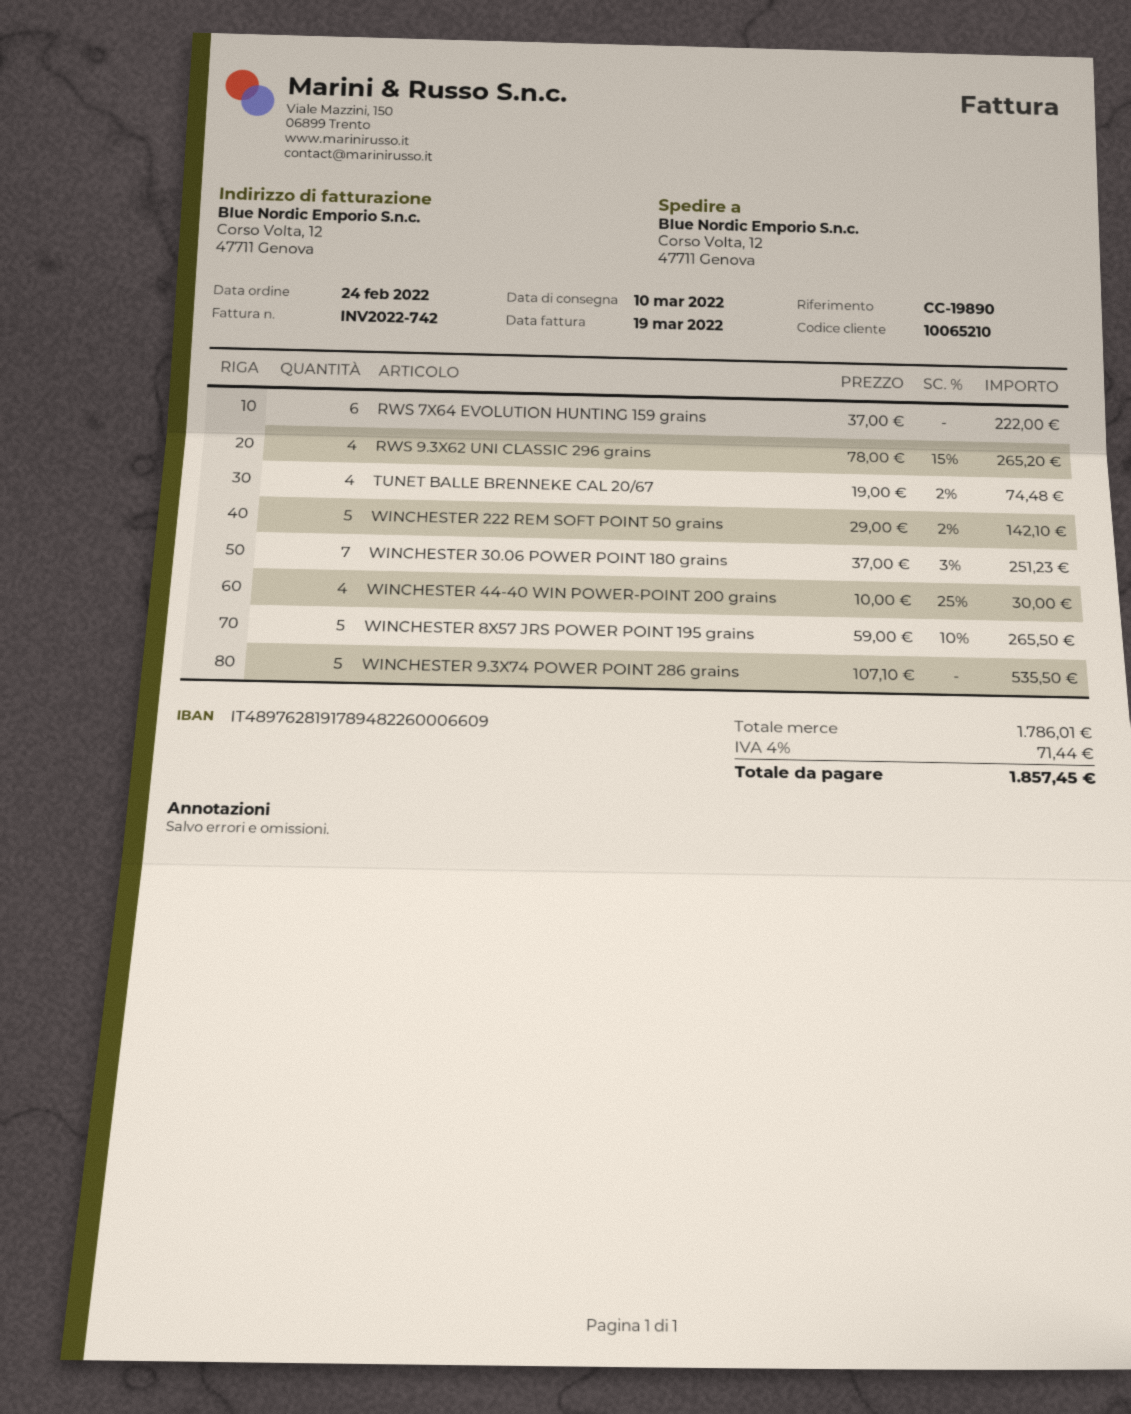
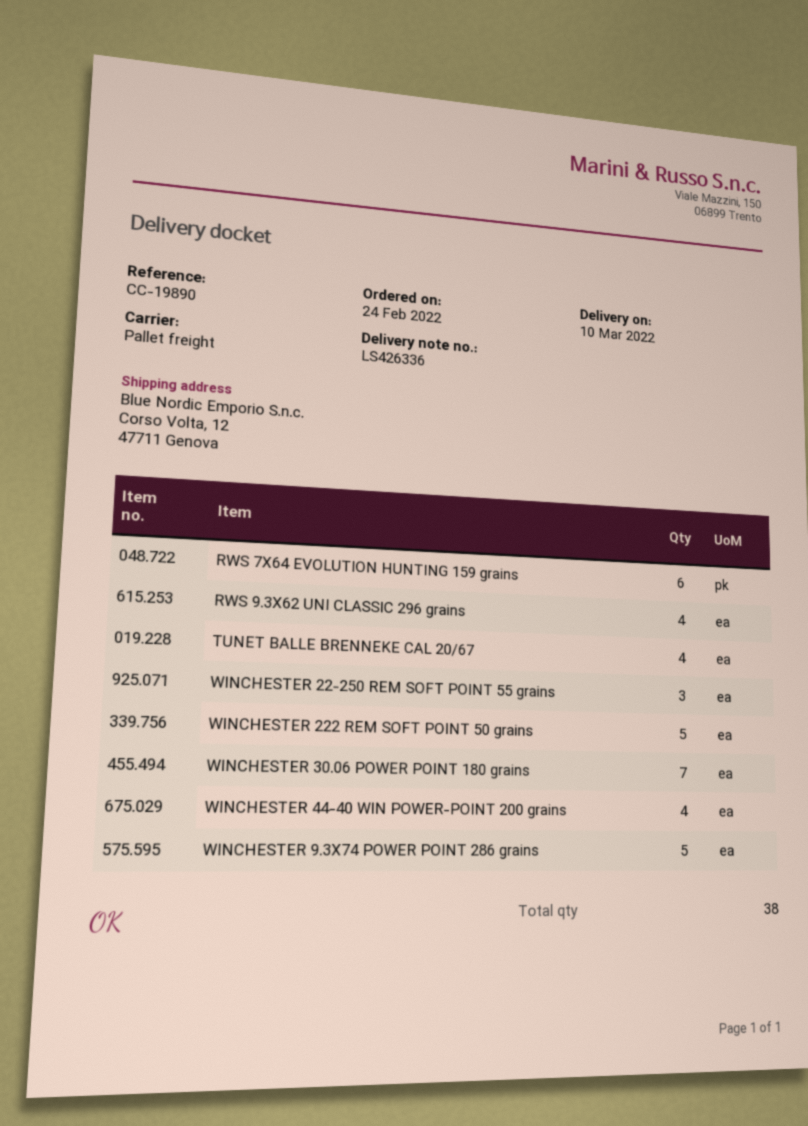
WINCHESTER 8X57 JRS POWER POINT 195 grains: 5 -> none
WINCHESTER 22-250 REM SOFT POINT 55 grains: none -> 3

